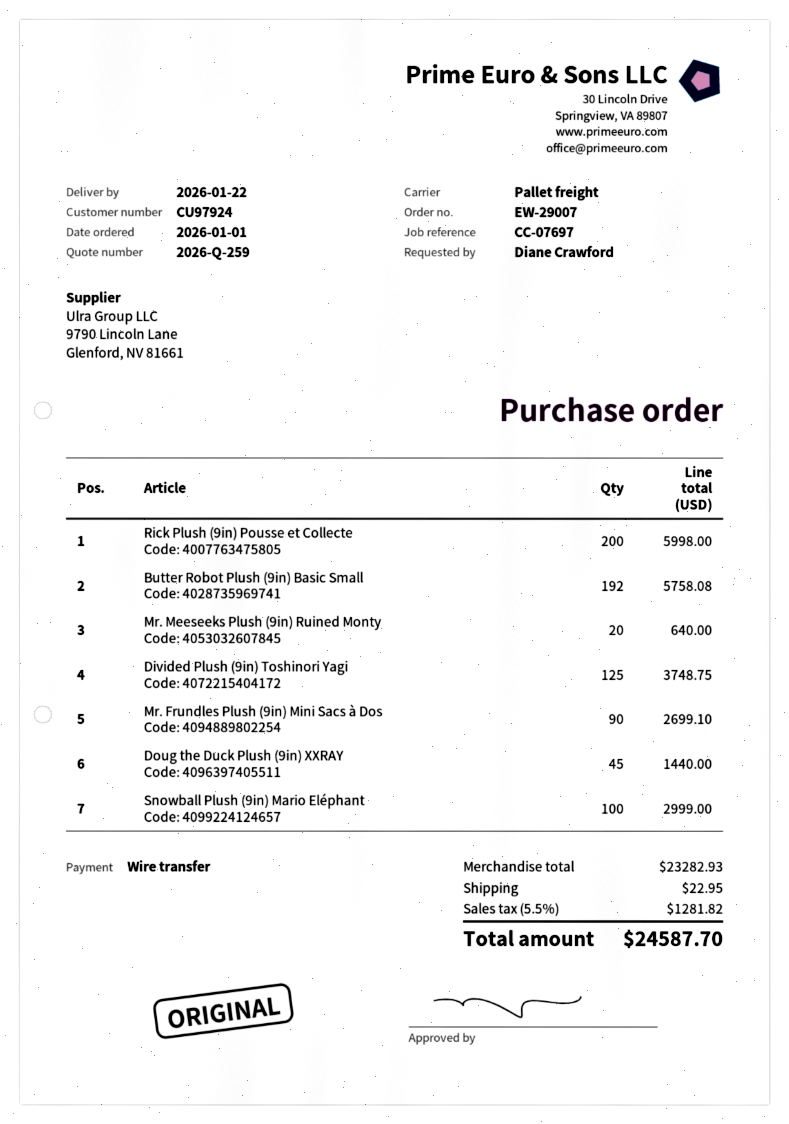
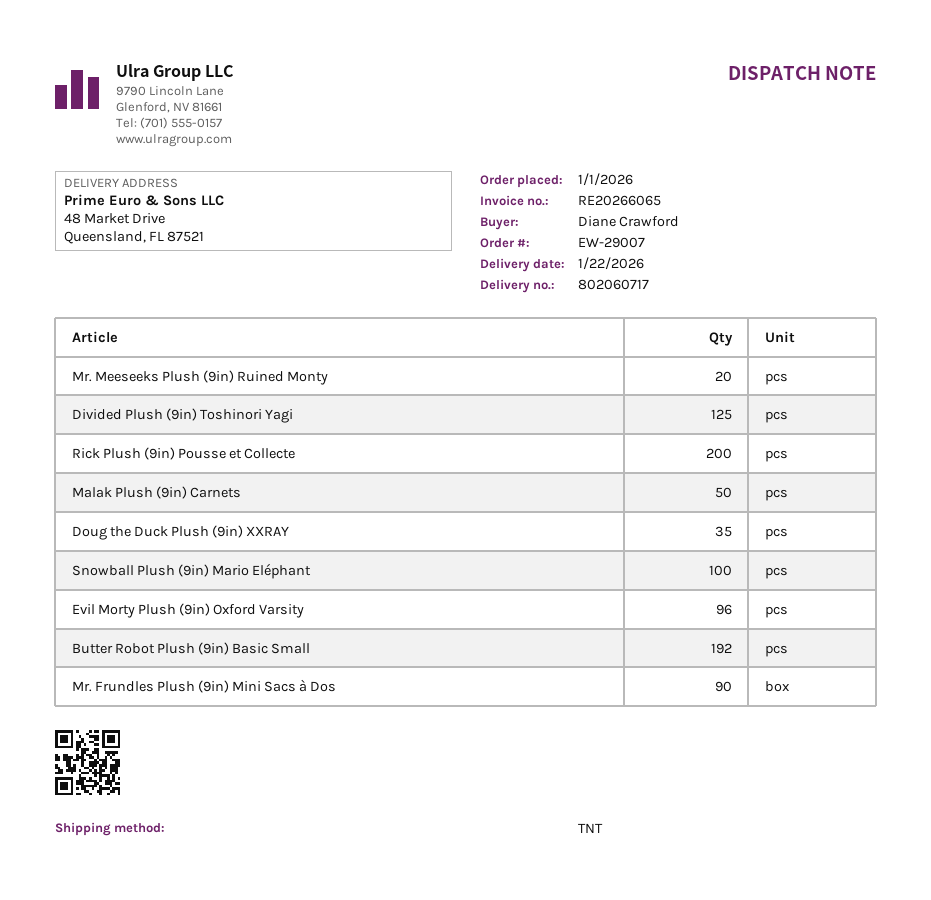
shipping method: pallet freight -> TNT
Doug the Duck Plush (9in) XXRAY: 45 -> 35
Malak Plush (9in) Carnets: none -> 50
Evil Morty Plush (9in) Oxford Varsity: none -> 96

